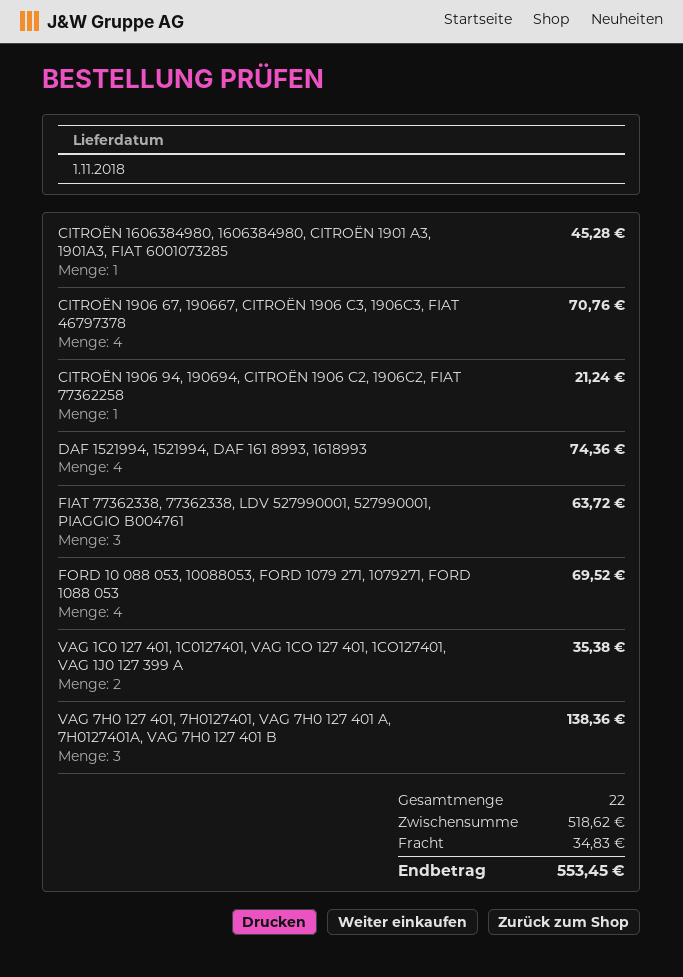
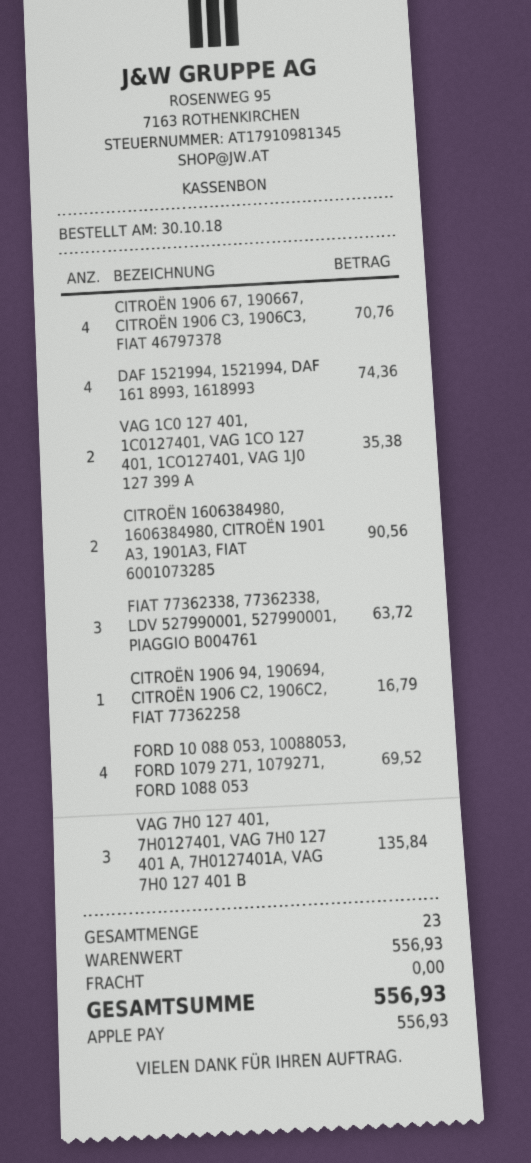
CITROËN 1606384980, 1606384980, CITROËN 1901 A3, 1901A3, FIAT 6001073285: 1 for 45.28 -> 2 for 90.56
CITROËN 1906 94, 190694, CITROËN 1906 C2, 1906C2, FIAT 77362258: 1 for 21.24 -> 1 for 16.79
VAG 7H0 127 401, 7H0127401, VAG 7H0 127 401 A, 7H0127401A, VAG 7H0 127 401 B: 3 for 138.36 -> 3 for 135.84
total quantity: 22 -> 23
subtotal: 518.62 -> 556.93
shipping: 34.83 -> 0.00
total: 553.45 -> 556.93

